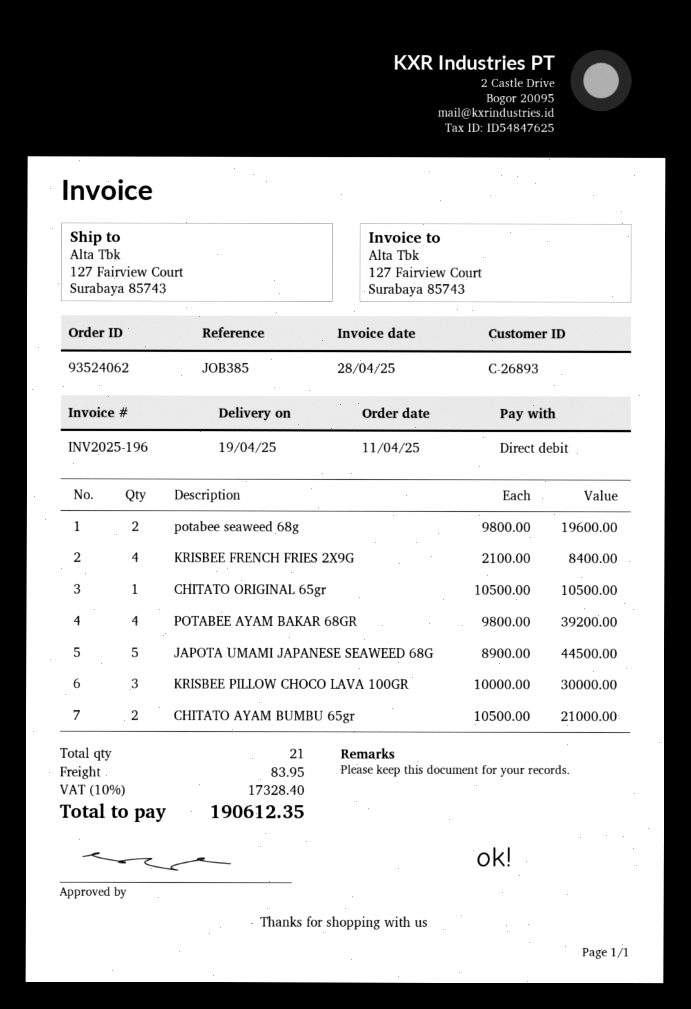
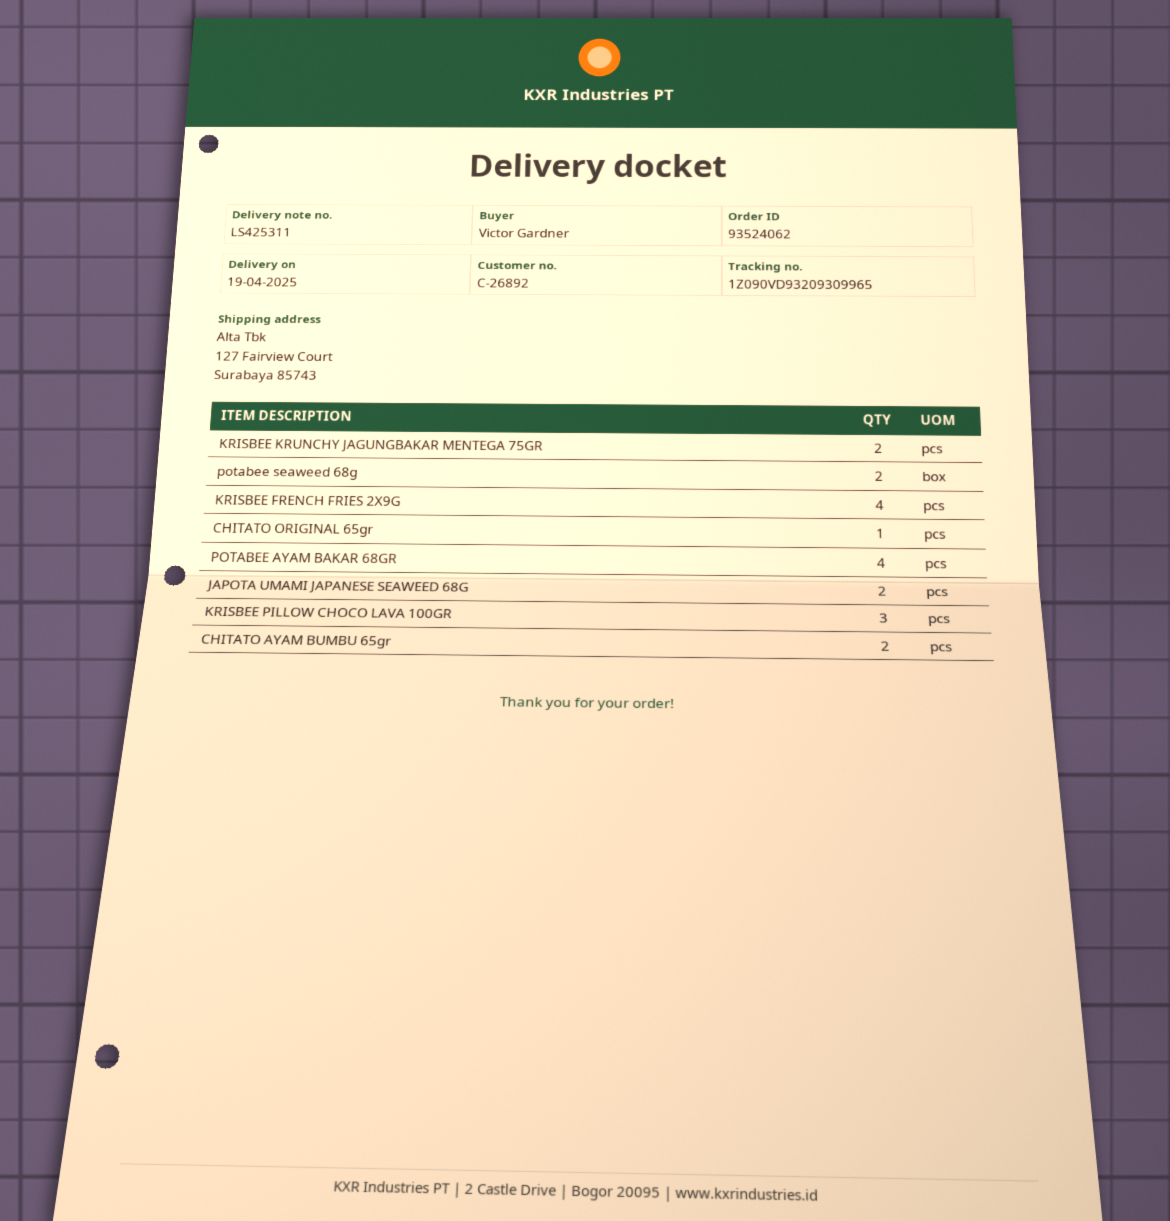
customer number: C-26893 -> C-26892
JAPOTA UMAMI JAPANESE SEAWEED 68G: 5 -> 2
KRISBEE KRUNCHY JAGUNGBAKAR MENTEGA 75GR: none -> 2

